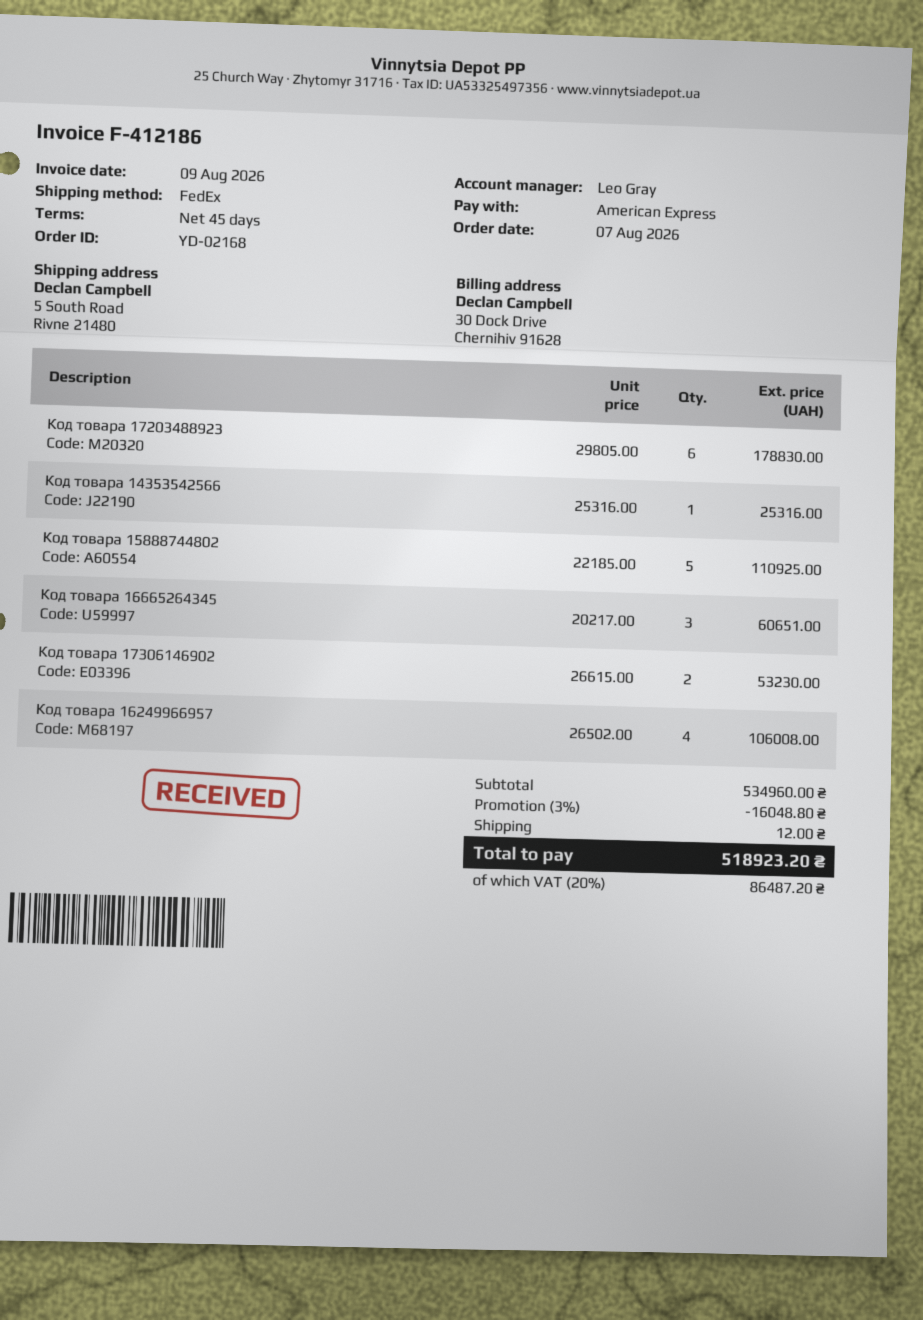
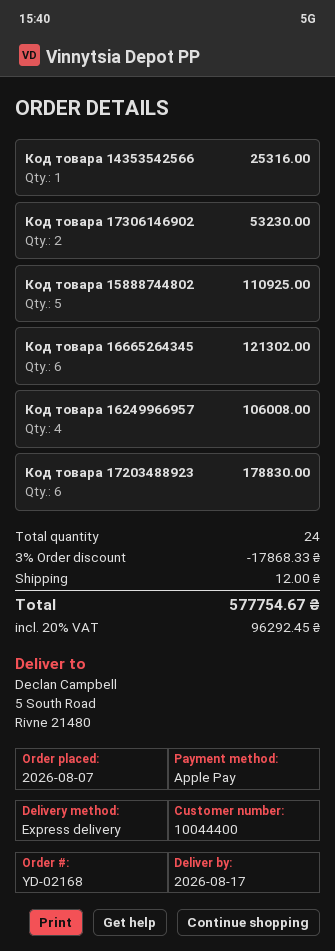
payment method: American Express -> Apple Pay
shipping method: FedEx -> express
Код товара 16665264345: 3 for 60651.00 -> 6 for 121302.00
discount: 3% = 16048.80 -> 3% = 17868.33
tax: 20% = 86487.20 -> 20% = 96292.45
total: 518923.20 -> 577754.67

